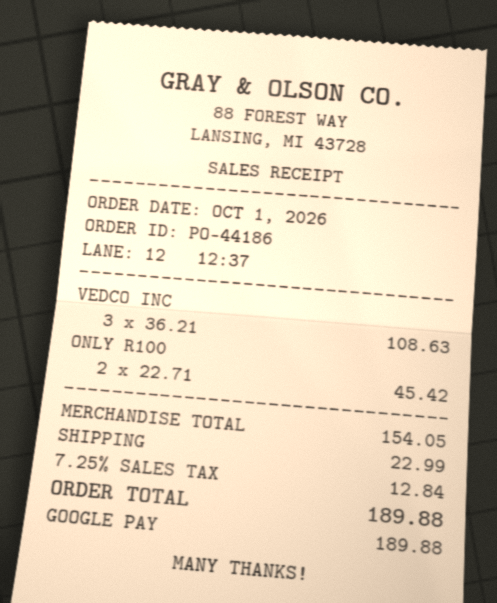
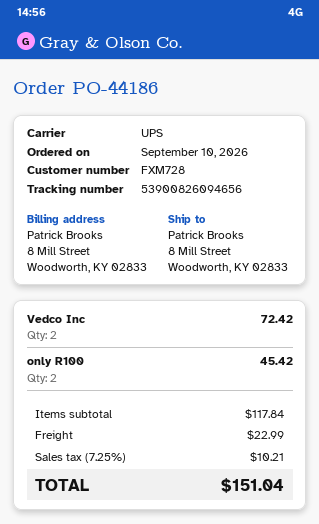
order date: 2026-10-01 -> 2026-09-10
VEDCO INC: 3 for 108.63 -> 2 for 72.42
subtotal: 154.05 -> 117.84
tax: 7.25% = 12.84 -> 7.25% = 10.21
total: 189.88 -> 151.04

